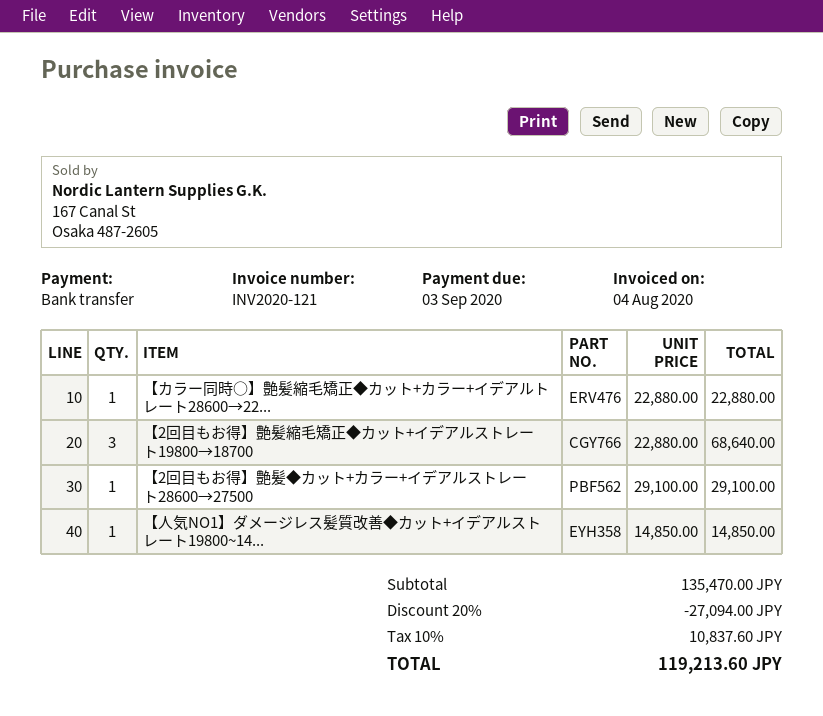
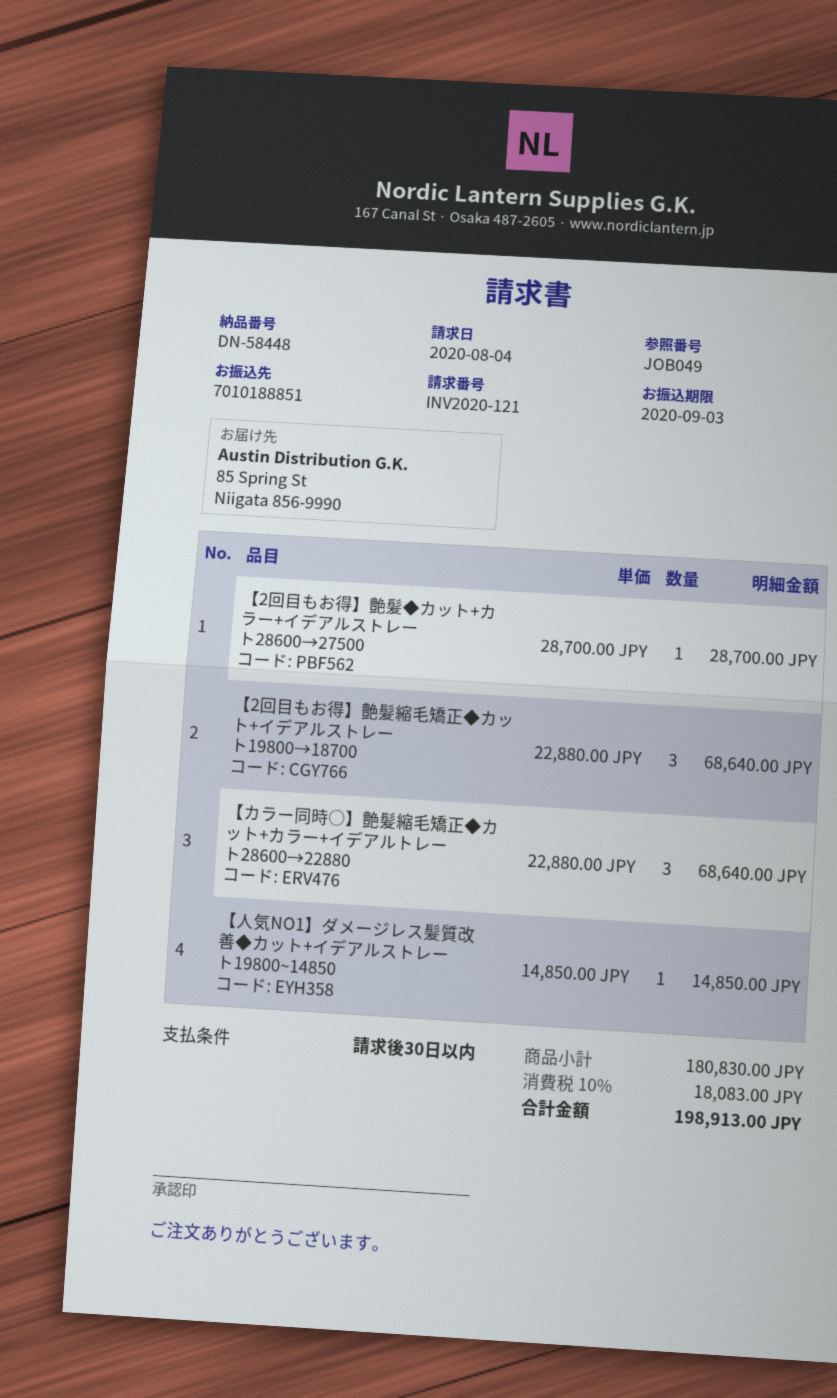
【カラー同時○】艶髪縮毛矯正◆カット+カラー+イデアルトレート28600→22...: 1 x 22880.00 = 22880.00 -> 3 x 22880.00 = 68640.00
【2回目もお得】艶髪◆カット+カラー+イデアルストレート28600→27500: 1 x 29100.00 = 29100.00 -> 1 x 28700.00 = 28700.00
subtotal: 135470.00 -> 180830.00
discount: 20% = 27094.00 -> none
tax: 10% = 10837.60 -> 10% = 18083.00
total: 119213.60 -> 198913.00

